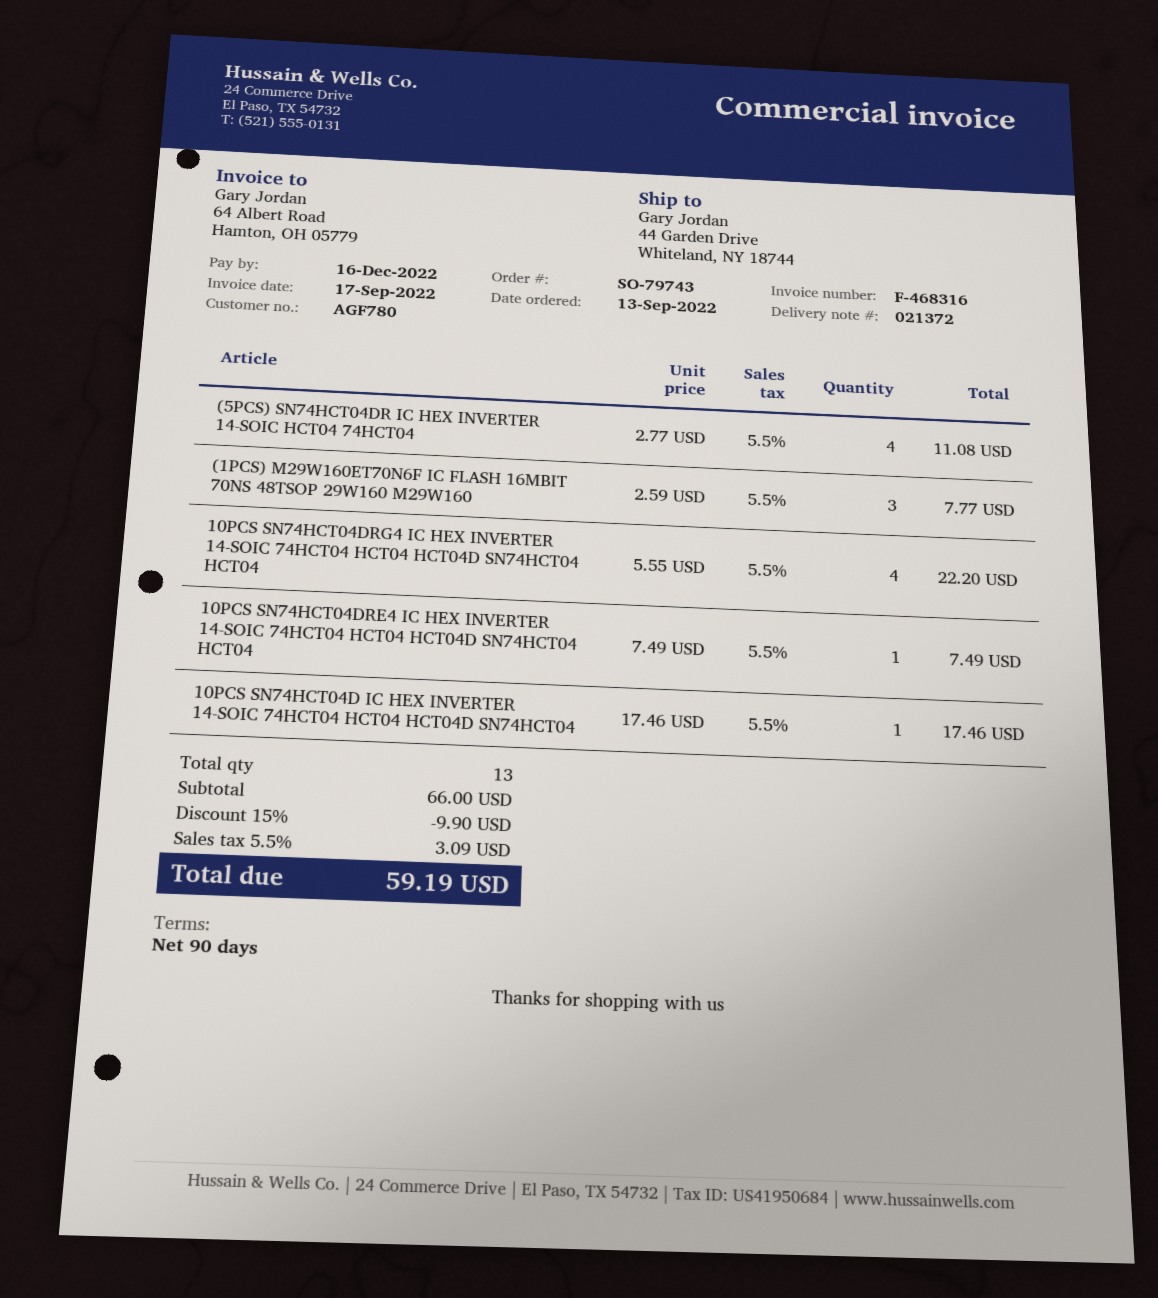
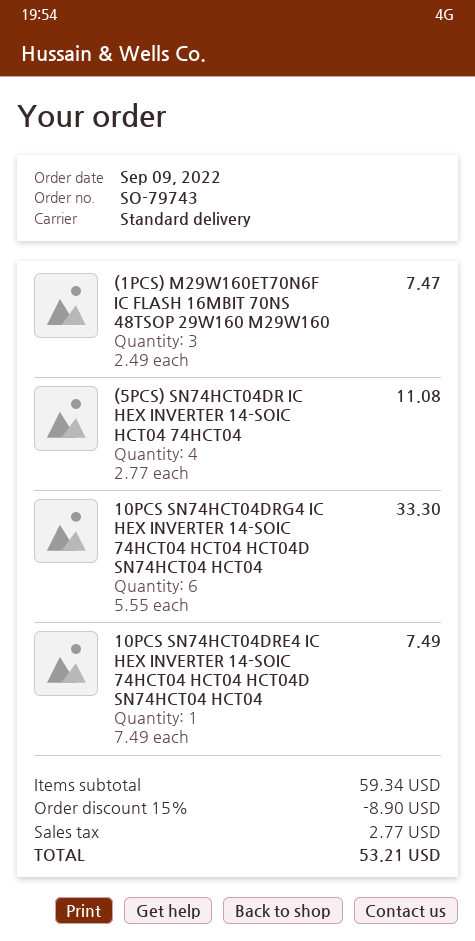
order date: 2022-09-13 -> 2022-09-09
(1PCS) M29W160ET70N6F IC FLASH 16MBIT 70NS 48TSOP 29W160 M29W160: 3 x 2.59 = 7.77 -> 3 x 2.49 = 7.47
10PCS SN74HCT04DRG4 IC HEX INVERTER 14-SOIC 74HCT04 HCT04 HCT04D SN74HCT04 HCT04: 4 x 5.55 = 22.20 -> 6 x 5.55 = 33.30
10PCS SN74HCT04D IC HEX INVERTER 14-SOIC 74HCT04 HCT04 HCT04D SN74HCT04: 1 x 17.46 = 17.46 -> none
subtotal: 66.00 -> 59.34
discount: 15% = 9.90 -> 15% = 8.90
tax: 3.09 -> 2.77
total: 59.19 -> 53.21

